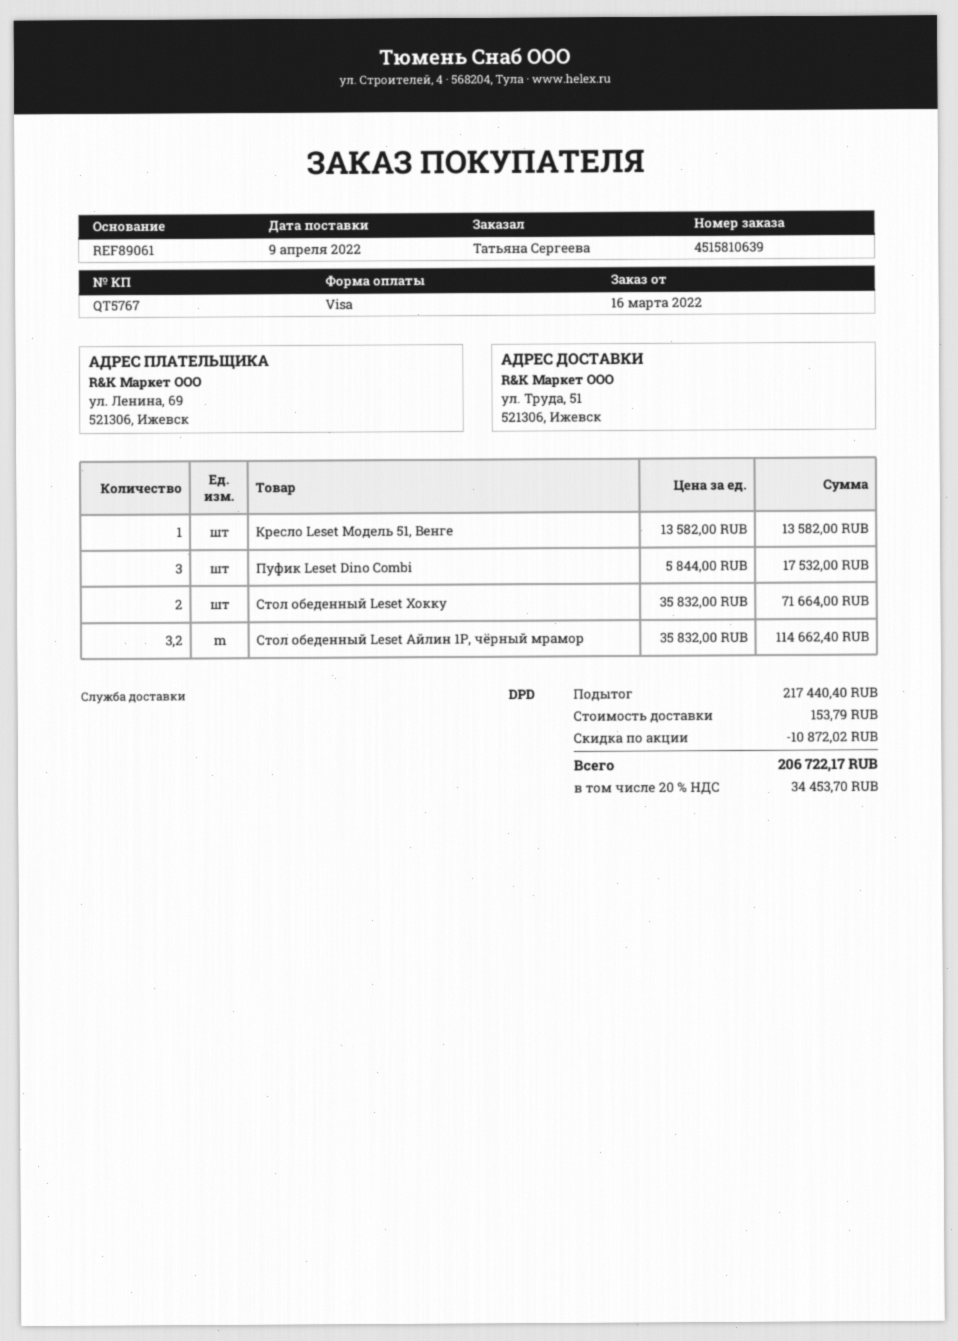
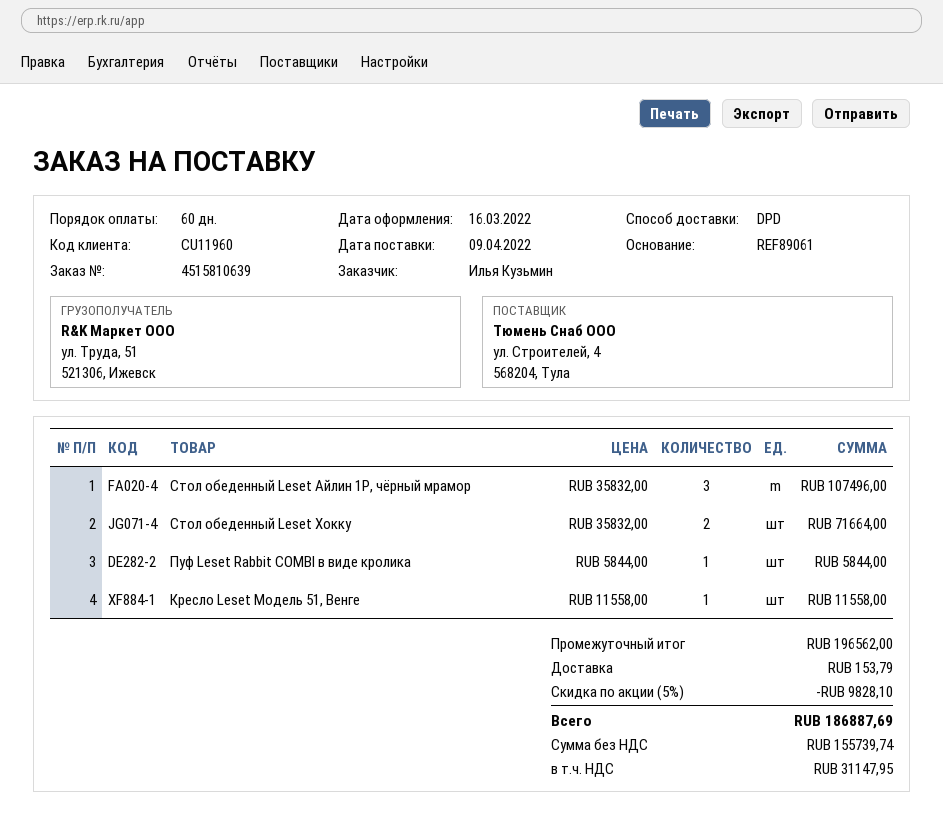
ordered by: Татьяна Сергеева -> Илья Кузьмин
Кресло Leset Модель 51, Венге: 1 x 13582.00 = 13582.00 -> 1 x 11558.00 = 11558.00
Пуфик Leset Dino Combi: 3 x 5844.00 = 17532.00 -> none
Стол обеденный Leset Айлин 1Р, чёрный мрамор: 3.2 x 35832.00 = 114662.40 -> 3 x 35832.00 = 107496.00
Пуф Leset Rabbit COMBI в виде кролика: none -> 1 x 5844.00 = 5844.00
subtotal: 217440.40 -> 196562.00
discount: 10872.02 -> 9828.10
tax: 34453.70 -> 31147.95
total: 206722.17 -> 186887.69

